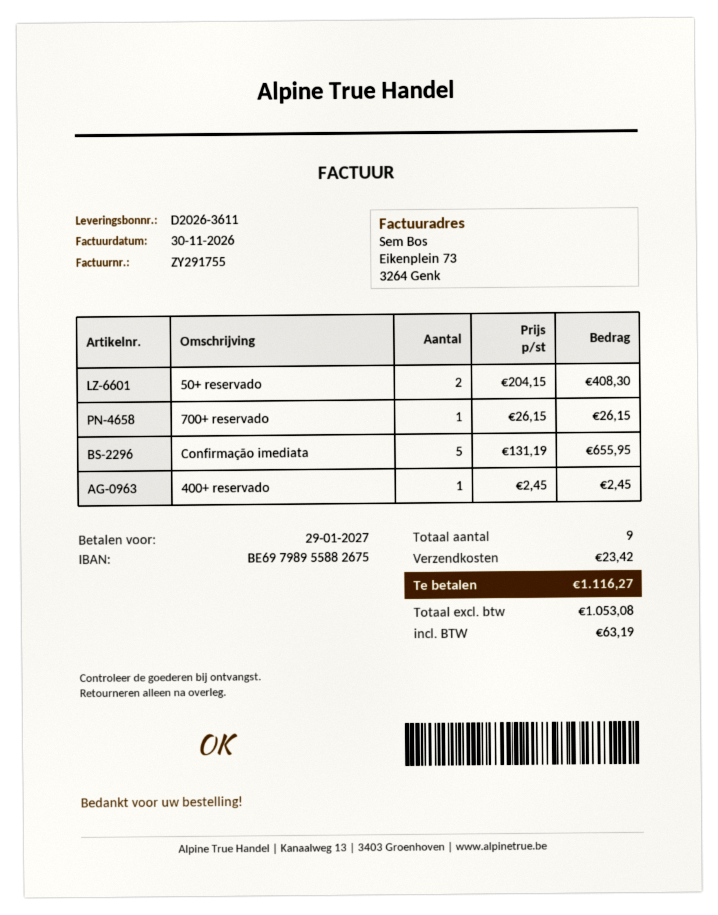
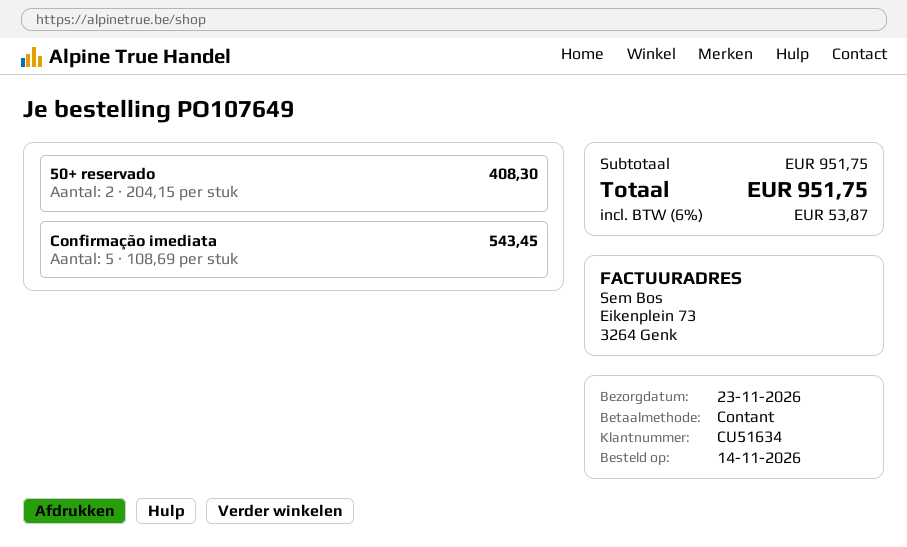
700+ reservado: 1 x 26.15 = 26.15 -> none
Confirmação imediata: 5 x 131.19 = 655.95 -> 5 x 108.69 = 543.45
400+ reservado: 1 x 2.45 = 2.45 -> none
shipping: 23.42 -> none
tax: 63.19 -> 53.87
total: 1116.27 -> 951.75

